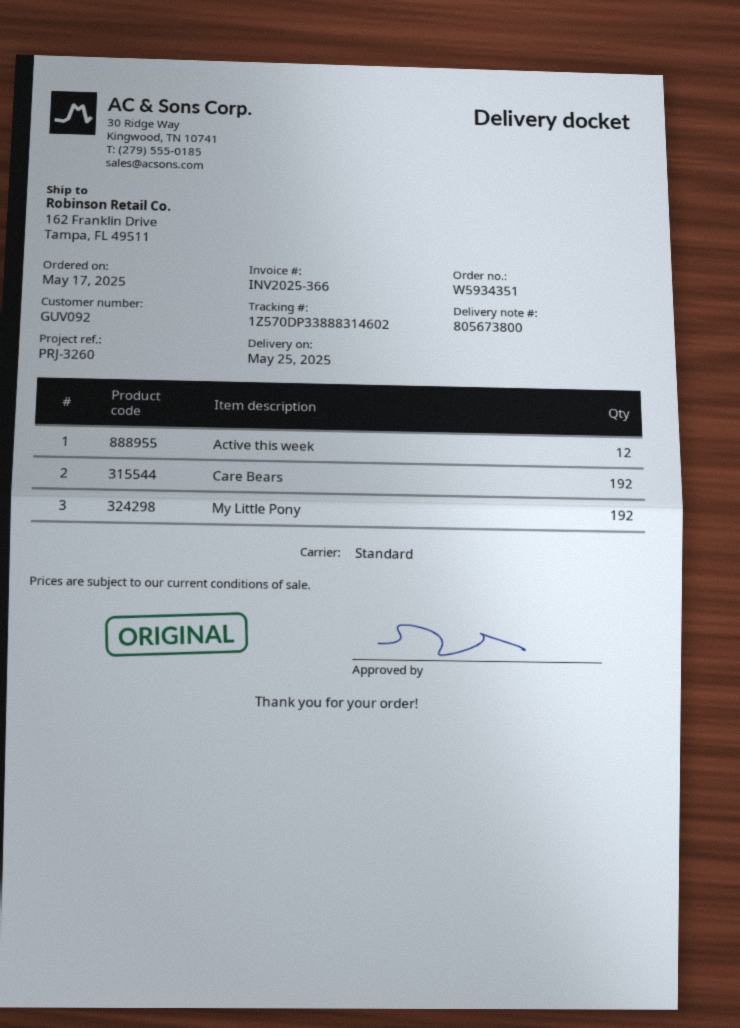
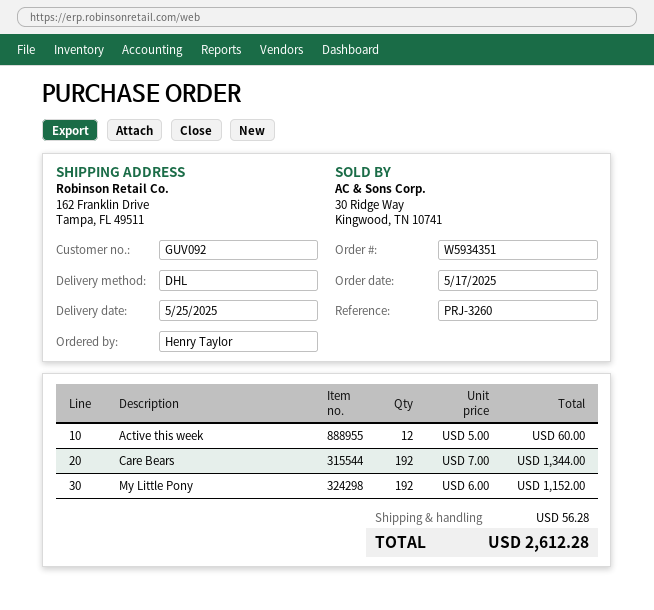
shipping method: standard -> DHL

